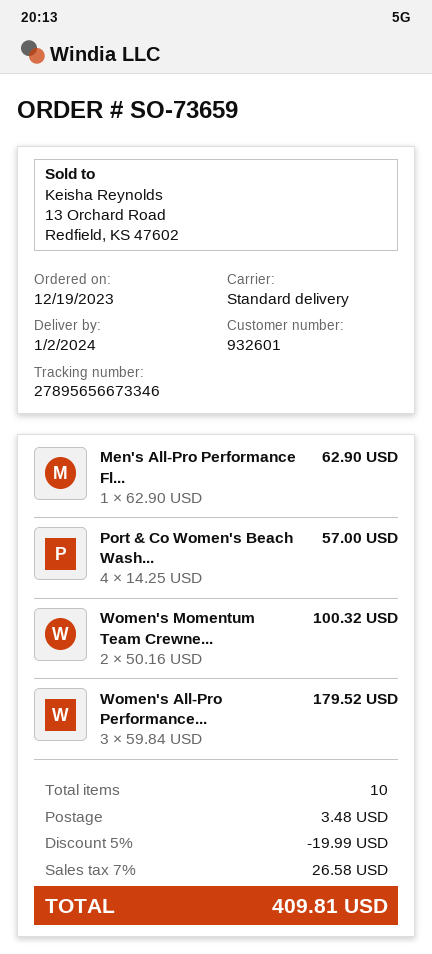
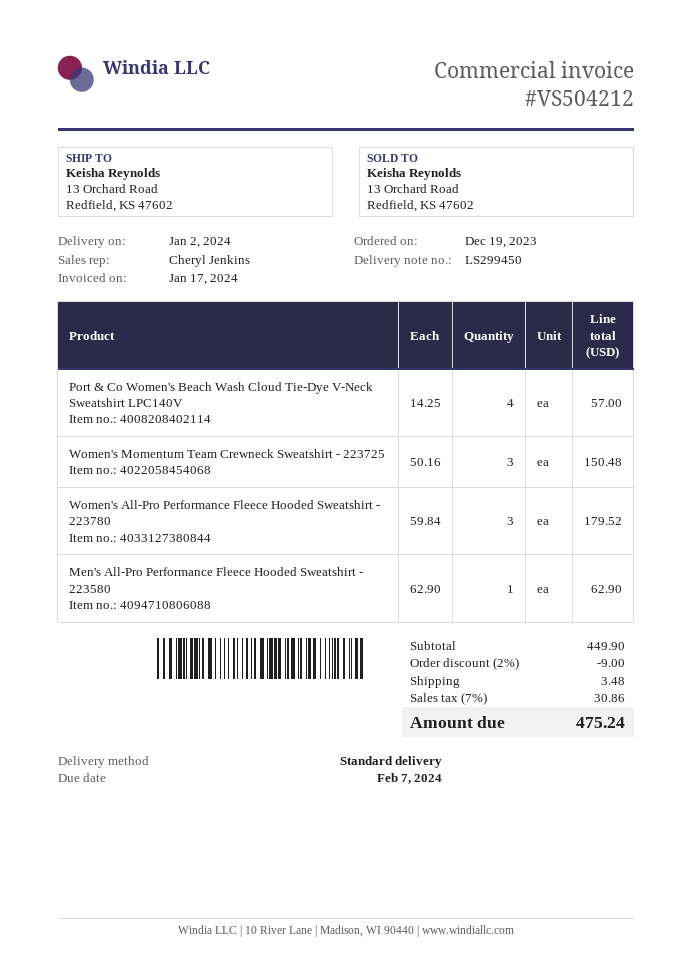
Women's Momentum Team Crewne...: 2 x 50.16 = 100.32 -> 3 x 50.16 = 150.48
discount: 5% = 19.99 -> 2% = 9.00
tax: 7% = 26.58 -> 7% = 30.86
total: 409.81 -> 475.24

